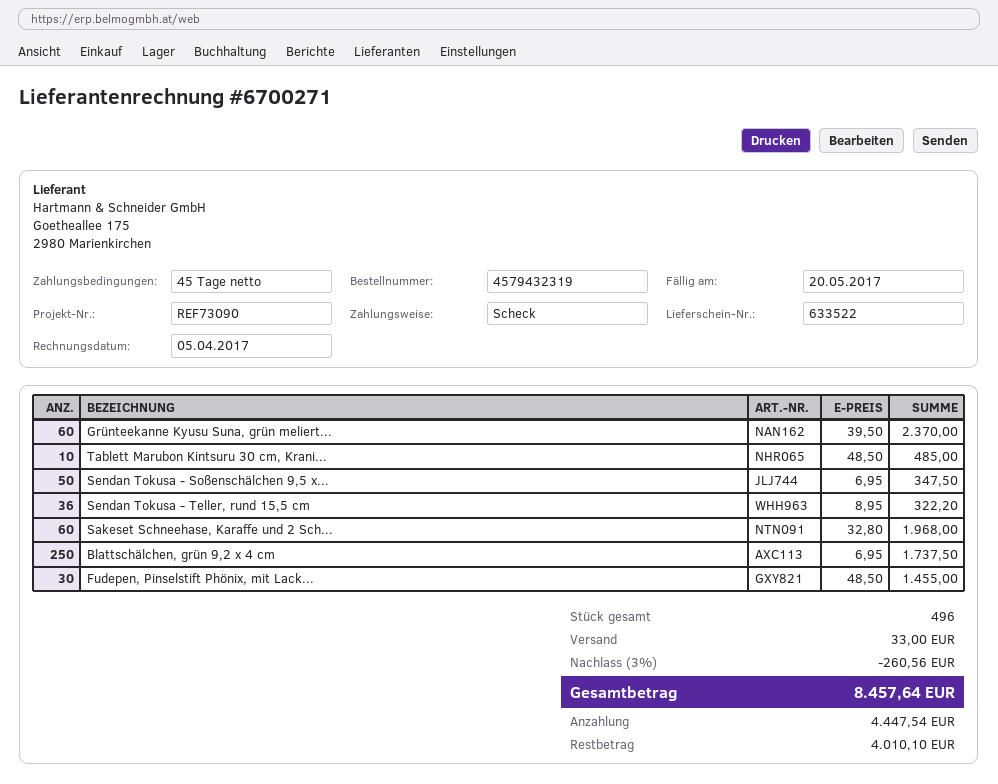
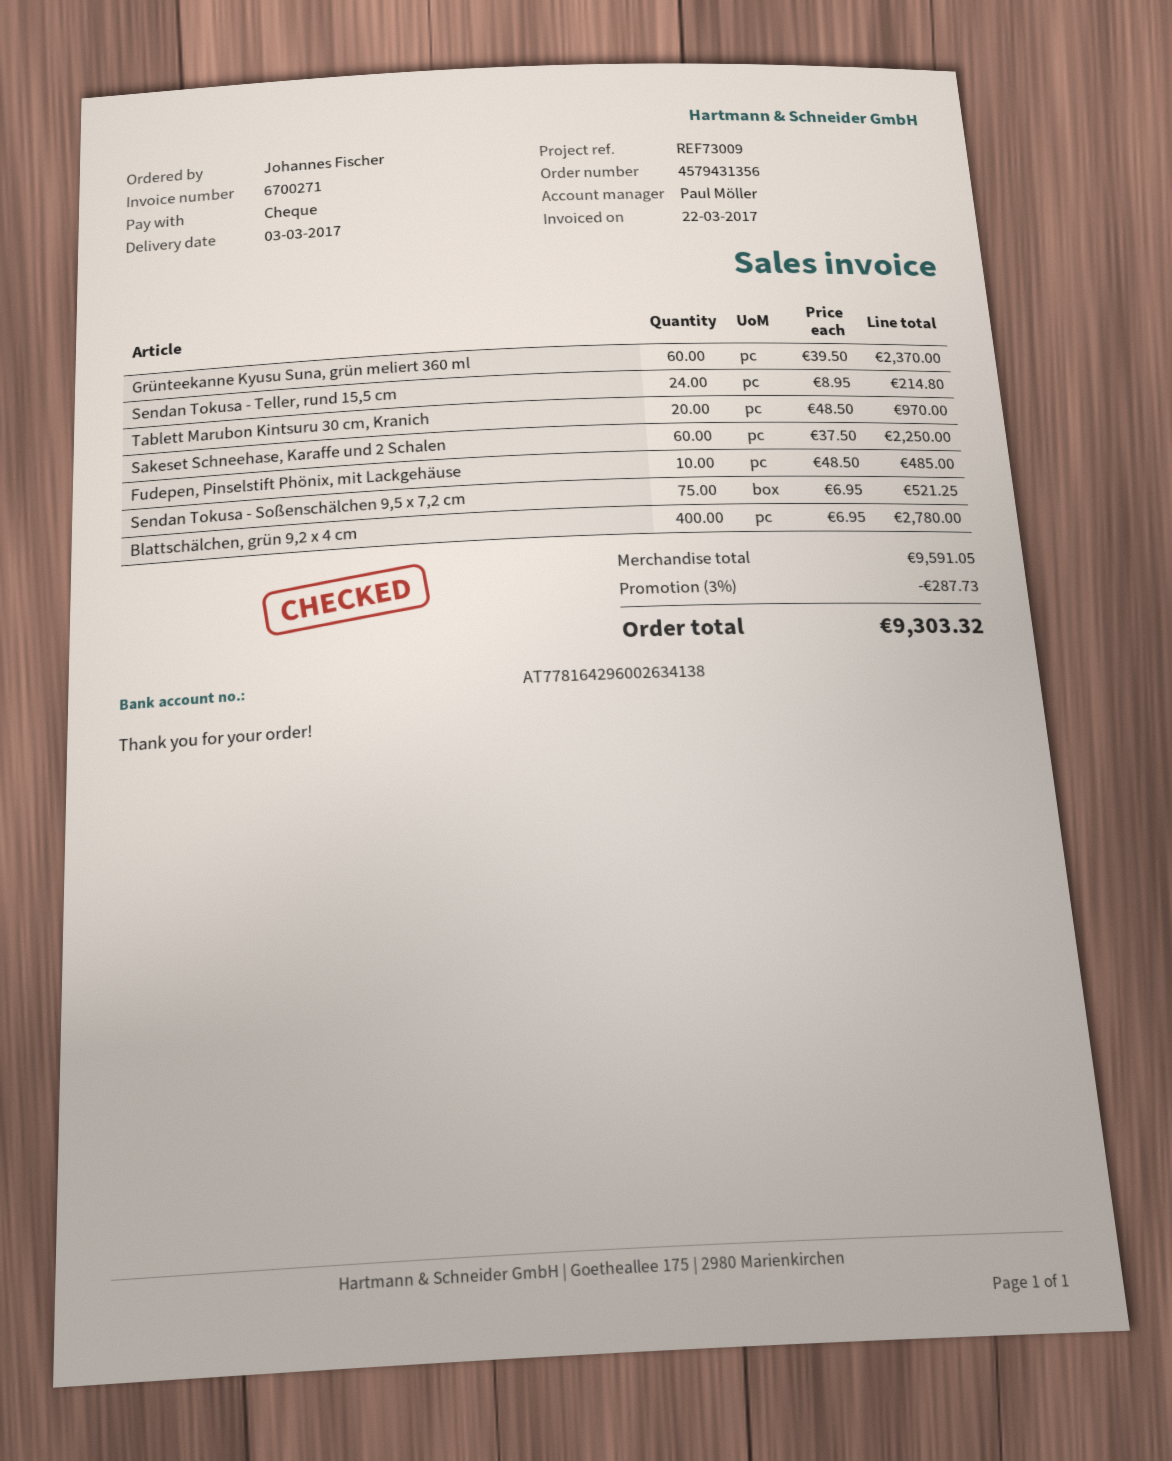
order number: 4579432319 -> 4579431356
invoice date: 2017-04-05 -> 2017-03-22
reference: REF73090 -> REF73009
Tablett Marubon Kintsuru 30 cm, Krani...: 10 x 48.50 = 485.00 -> 20 x 48.50 = 970.00
Sendan Tokusa - Soßenschälchen 9,5 x...: 50 x 6.95 = 347.50 -> 75 x 6.95 = 521.25
Sendan Tokusa - Teller, rund 15,5 cm: 36 x 8.95 = 322.20 -> 24 x 8.95 = 214.80
Sakeset Schneehase, Karaffe und 2 Sch...: 60 x 32.80 = 1968.00 -> 60 x 37.50 = 2250.00
Blattschälchen, grün 9,2 x 4 cm: 250 x 6.95 = 1737.50 -> 400 x 6.95 = 2780.00
Fudepen, Pinselstift Phönix, mit Lack...: 30 x 48.50 = 1455.00 -> 10 x 48.50 = 485.00
discount: 3% = 260.56 -> 3% = 287.73
shipping: 33.00 -> none
total: 8457.64 -> 9303.32

